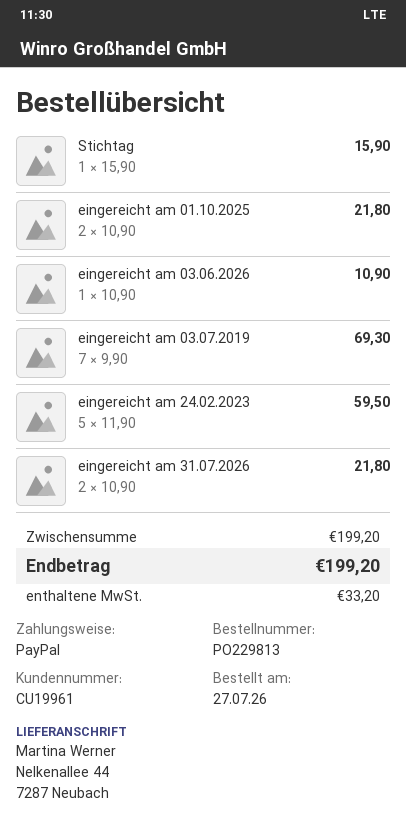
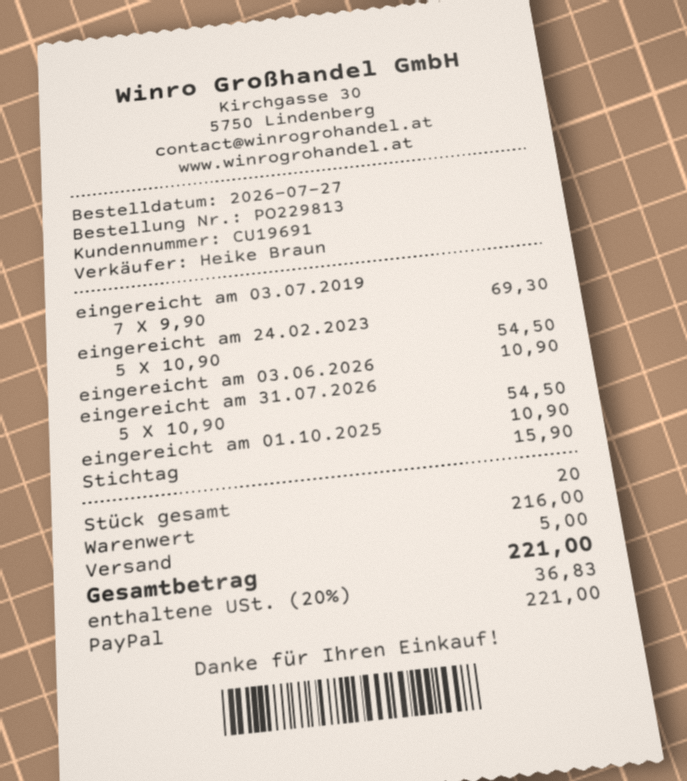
customer number: CU19961 -> CU19691
eingereicht am 01.10.2025: 2 x 10.90 = 21.80 -> 1 x 10.90 = 10.90
eingereicht am 24.02.2023: 5 x 11.90 = 59.50 -> 5 x 10.90 = 54.50
eingereicht am 31.07.2026: 2 x 10.90 = 21.80 -> 5 x 10.90 = 54.50
subtotal: 199.20 -> 216.00
shipping: none -> 5.00
tax: 33.20 -> 36.83
total: 199.20 -> 221.00

